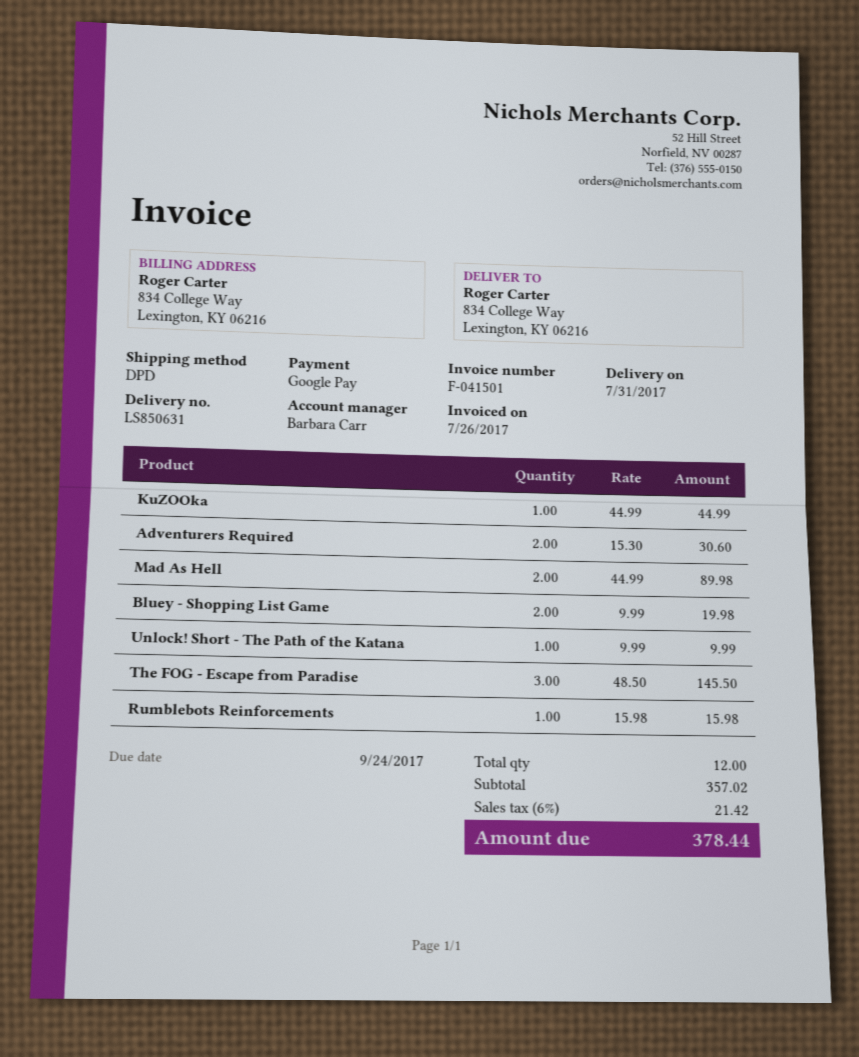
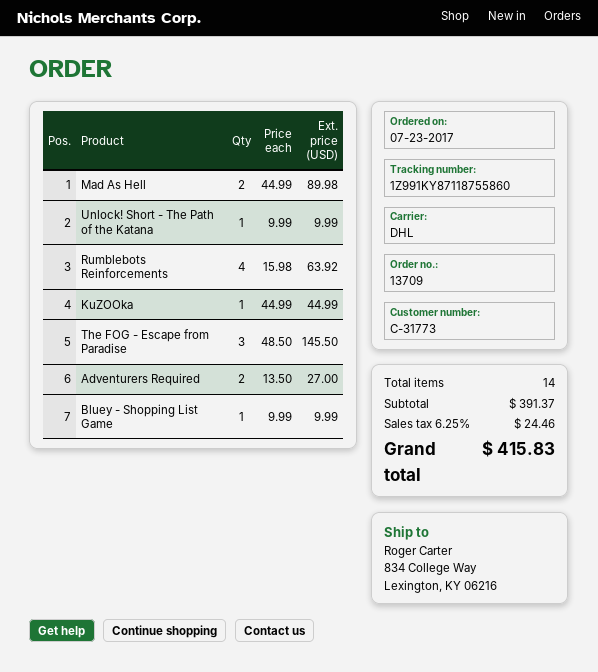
shipping method: DPD -> DHL
Adventurers Required: 2 x 15.30 = 30.60 -> 2 x 13.50 = 27.00
Bluey - Shopping List Game: 2 x 9.99 = 19.98 -> 1 x 9.99 = 9.99
Rumblebots Reinforcements: 1 x 15.98 = 15.98 -> 4 x 15.98 = 63.92
total quantity: 12 -> 14
subtotal: 357.02 -> 391.37
tax: 6% = 21.42 -> 6.25% = 24.46
total: 378.44 -> 415.83

